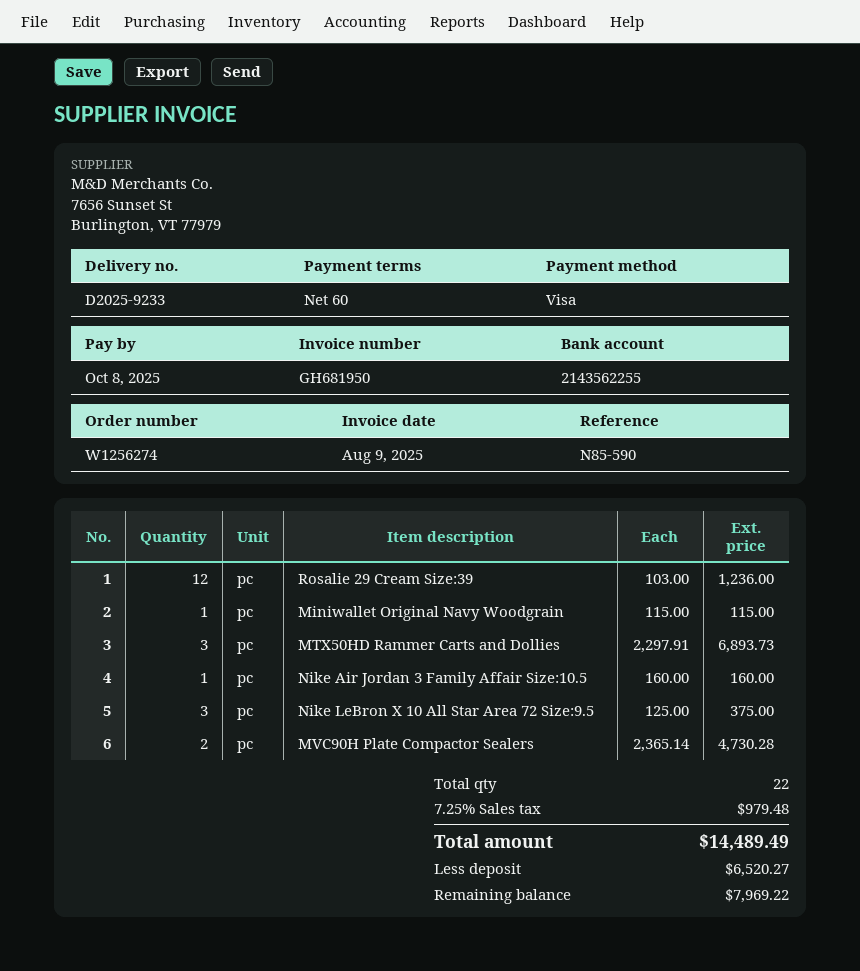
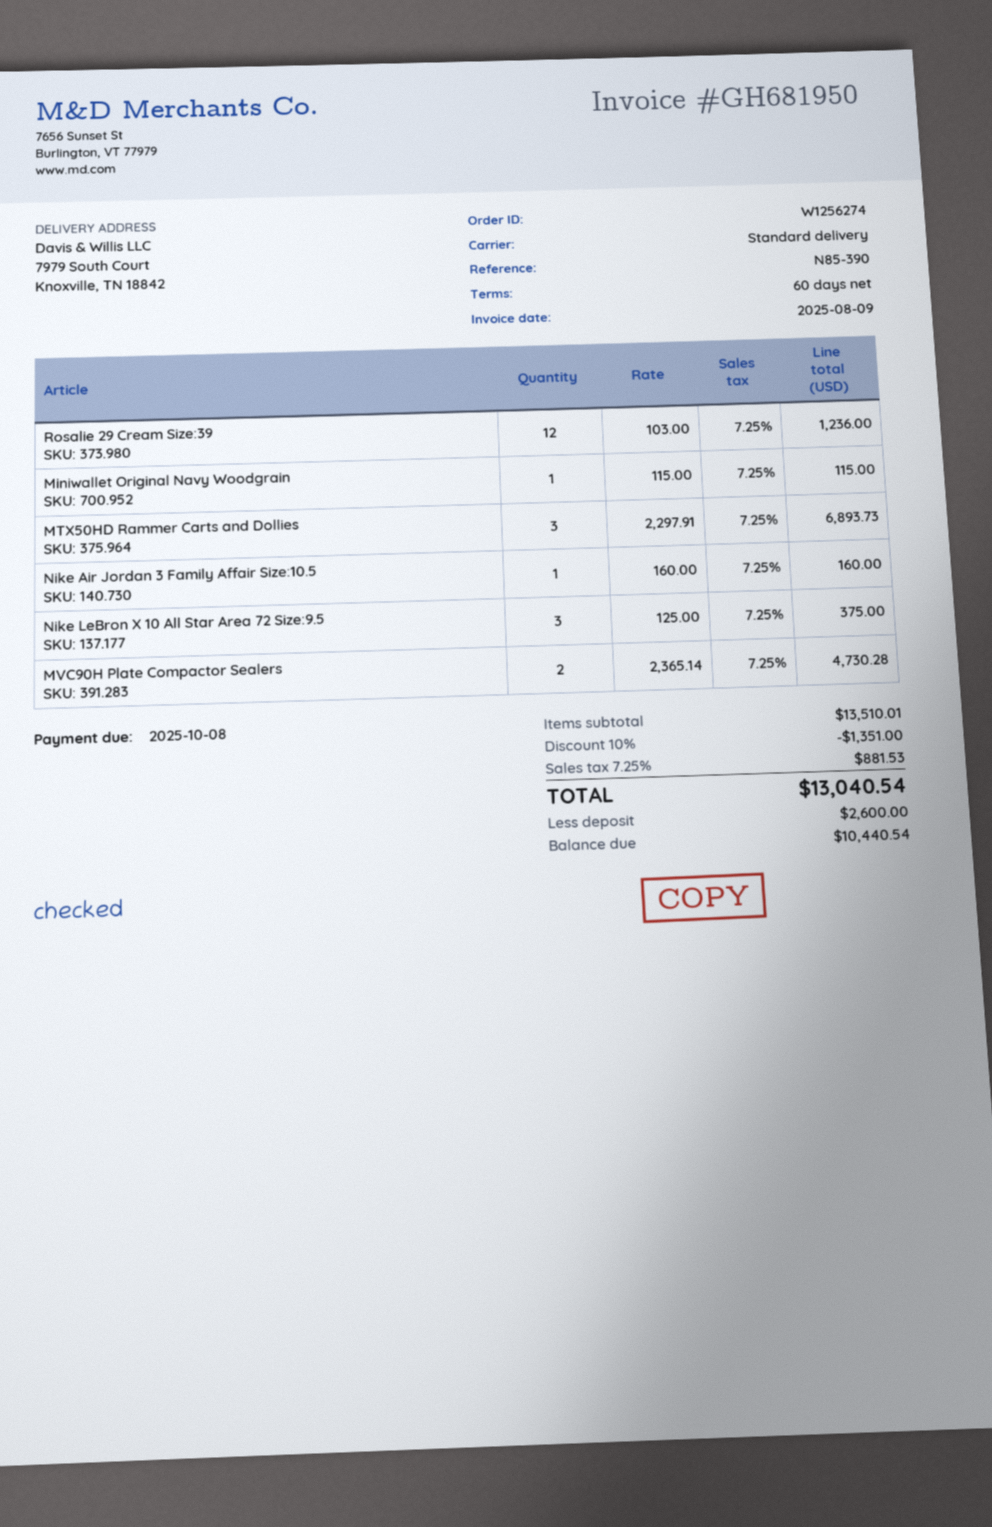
reference: N85-590 -> N85-390
discount: none -> 10% = 1351.00
tax: 7.25% = 979.48 -> 7.25% = 881.53
total: 14489.49 -> 13040.54
deposit: 6520.27 -> 2600.00
balance: 7969.22 -> 10440.54

